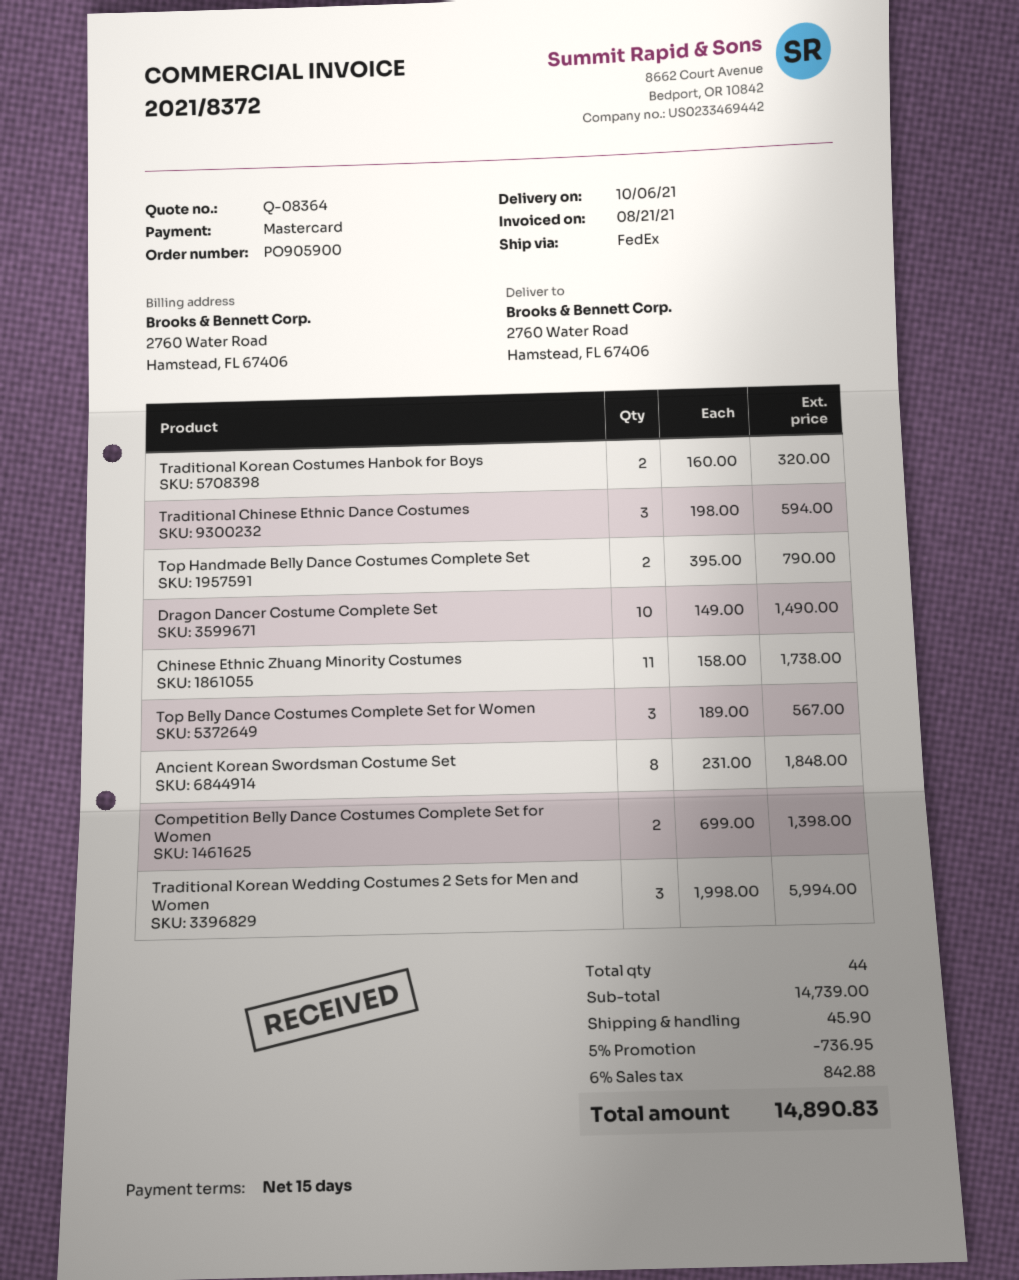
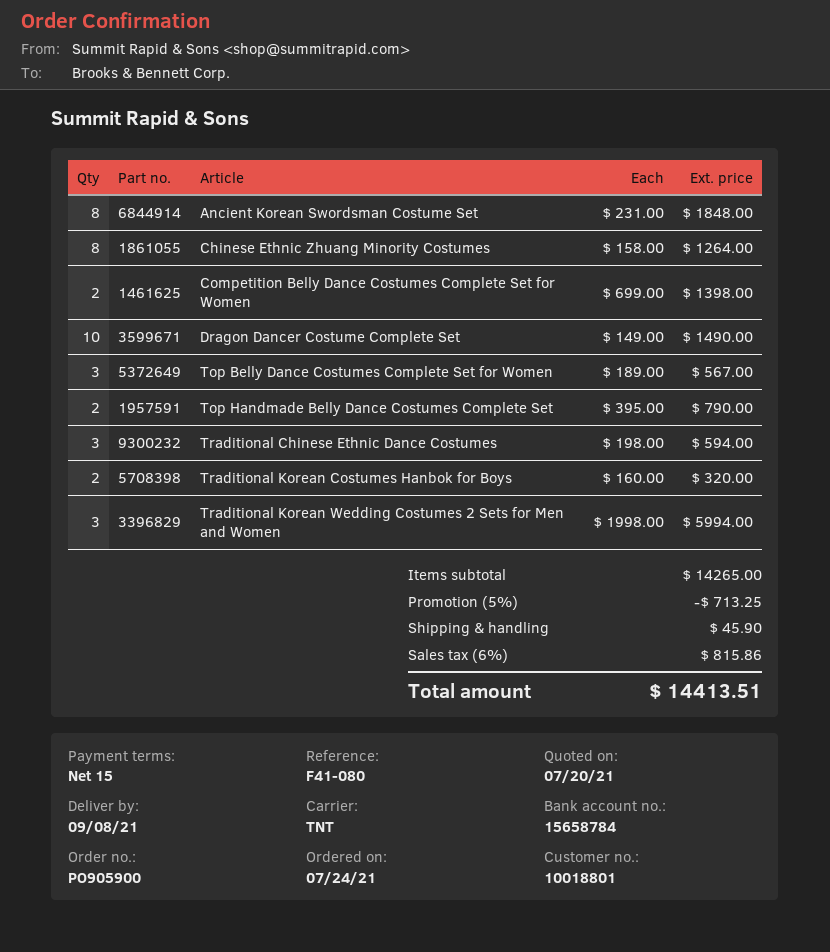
delivery date: 2021-10-06 -> 2021-09-08
shipping method: FedEx -> TNT
Chinese Ethnic Zhuang Minority Costumes: 11 x 158.00 = 1738.00 -> 8 x 158.00 = 1264.00
subtotal: 14739.00 -> 14265.00
discount: 5% = 736.95 -> 5% = 713.25
tax: 6% = 842.88 -> 6% = 815.86
total: 14890.83 -> 14413.51

